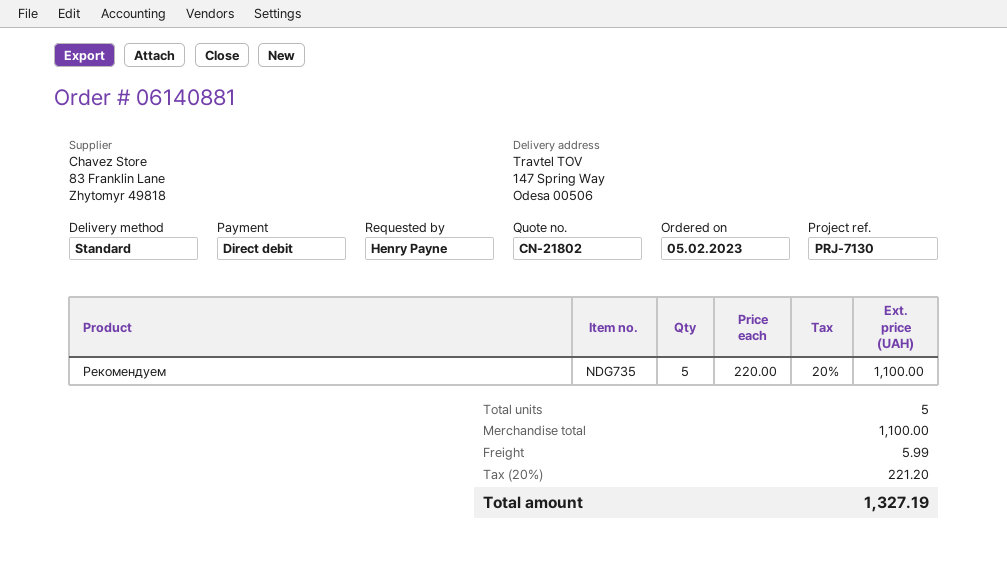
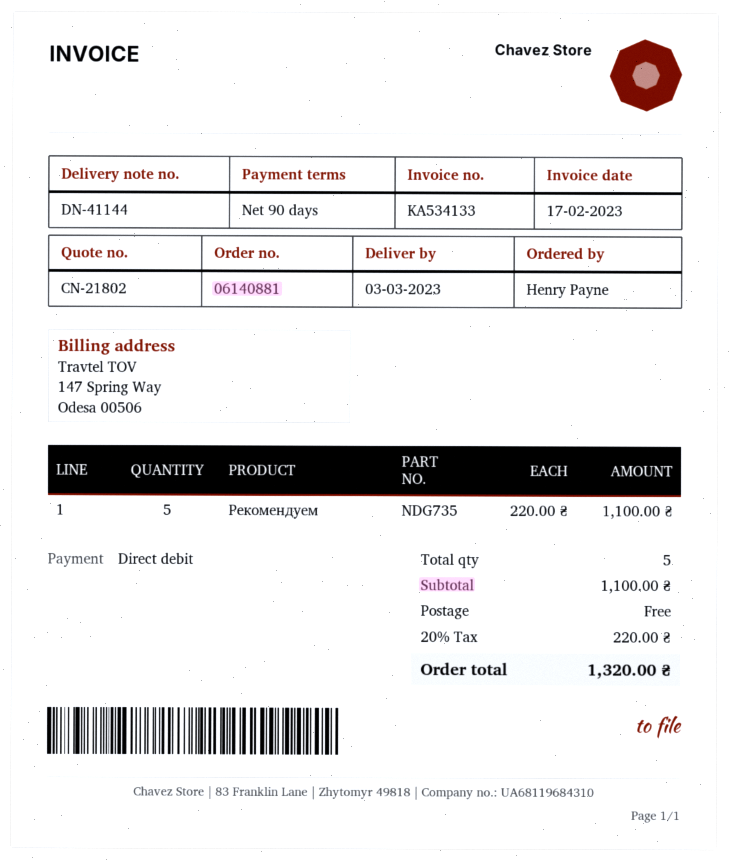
shipping: 5.99 -> 0.00
tax: 20% = 221.20 -> 20% = 220.00
total: 1327.19 -> 1320.00

